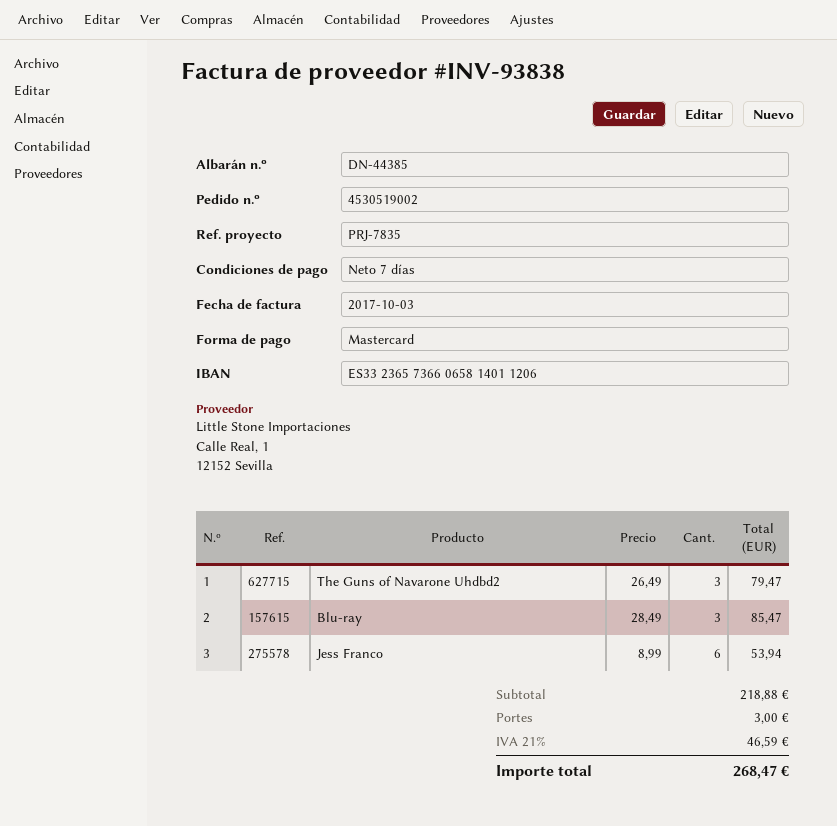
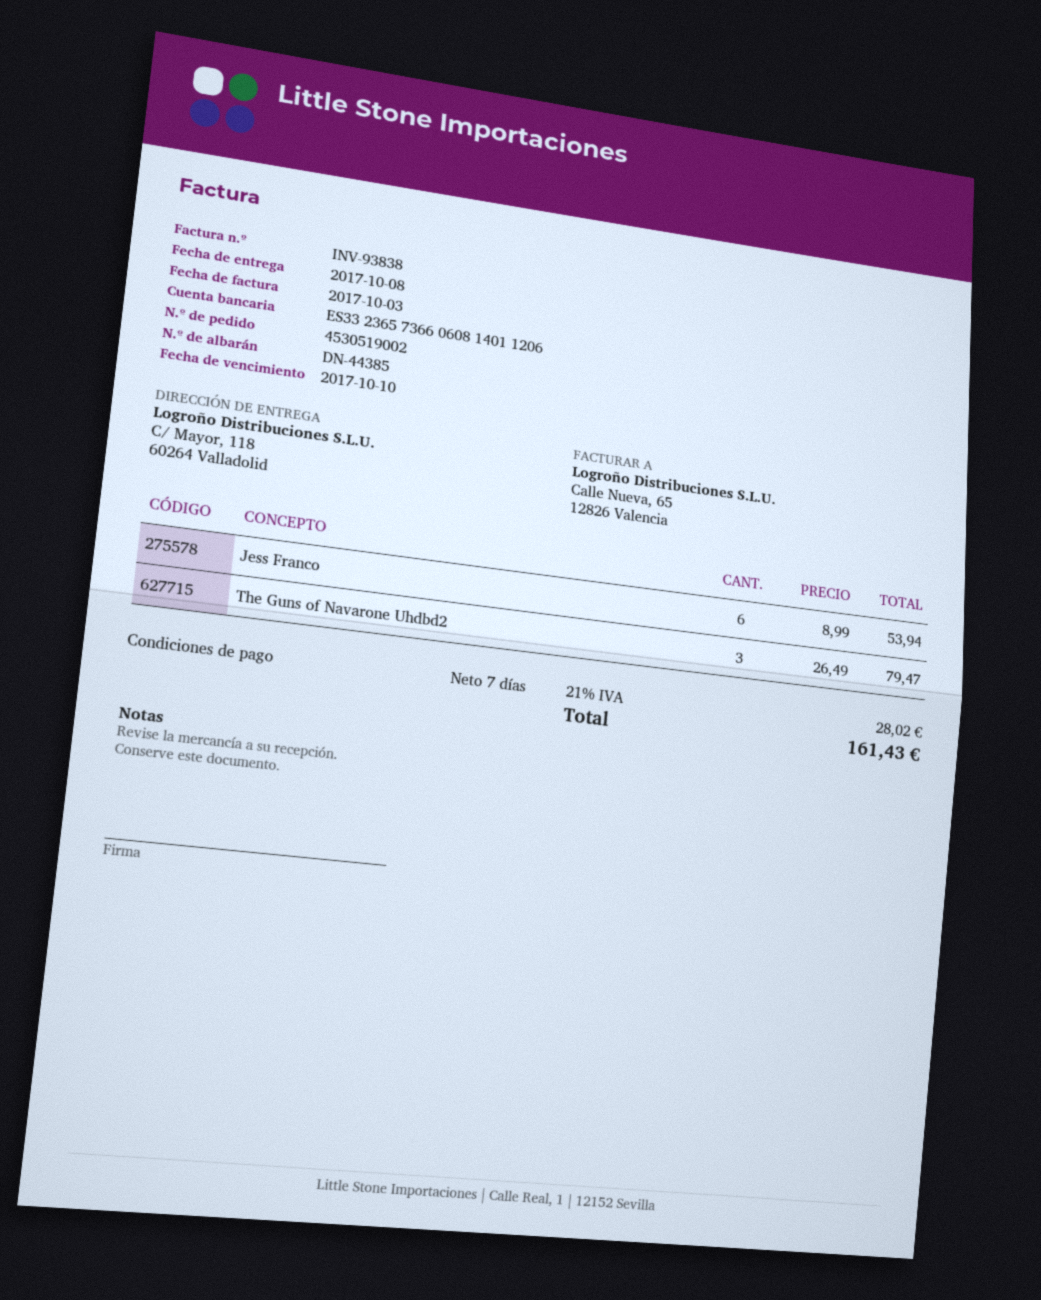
bank account: ES3323657366065814011206 -> ES3323657366060814011206
Blu-ray: 3 x 28.49 = 85.47 -> none
shipping: 3.00 -> none
tax: 21% = 46.59 -> 21% = 28.02
total: 268.47 -> 161.43

